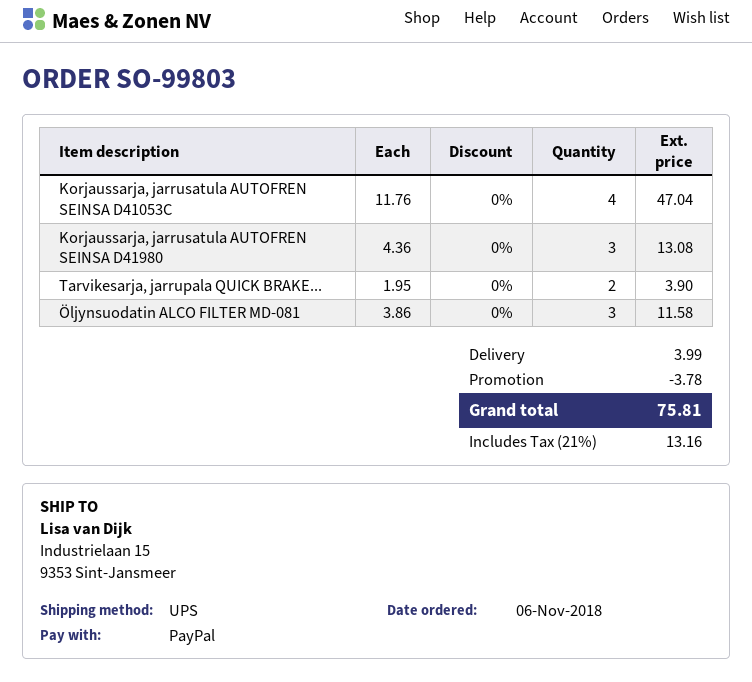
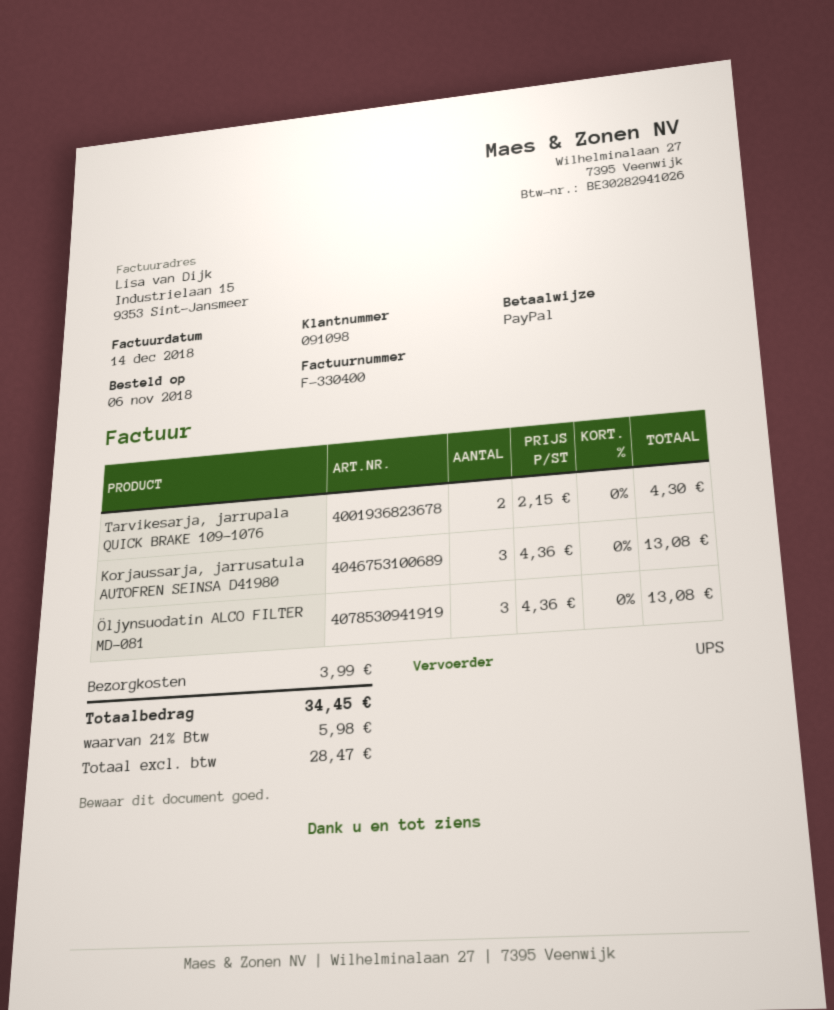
Korjaussarja, jarrusatula AUTOFREN SEINSA D41053C: 4 x 11.76 = 47.04 -> none
Tarvikesarja, jarrupala QUICK BRAKE...: 2 x 1.95 = 3.90 -> 2 x 2.15 = 4.30
Öljynsuodatin ALCO FILTER MD-081: 3 x 3.86 = 11.58 -> 3 x 4.36 = 13.08
discount: 3.78 -> none
tax: 21% = 13.16 -> 21% = 5.98
total: 75.81 -> 34.45

